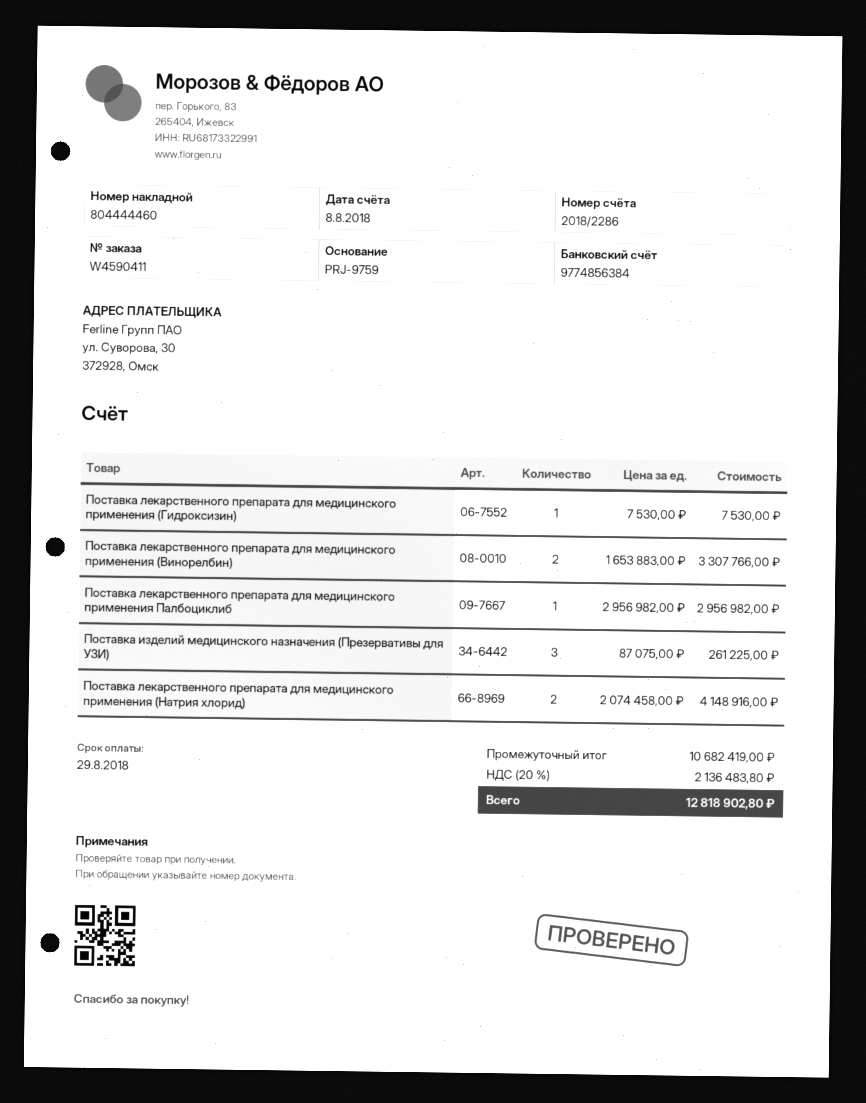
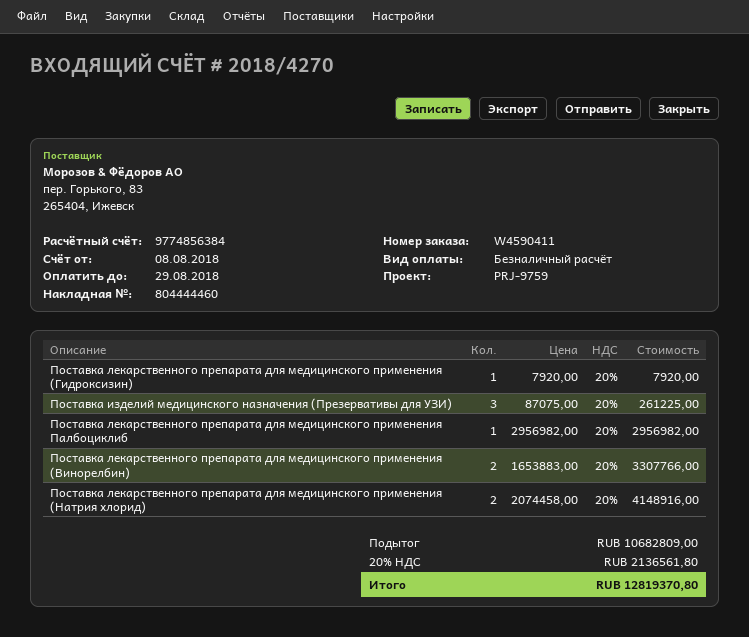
invoice number: 2018/2286 -> 2018/4270
Поставка лекарственного препарата для медицинского применения (Гидроксизин): 1 x 7530.00 = 7530.00 -> 1 x 7920.00 = 7920.00
subtotal: 10682419.00 -> 10682809.00
tax: 20% = 2136483.80 -> 20% = 2136561.80
total: 12818902.80 -> 12819370.80

